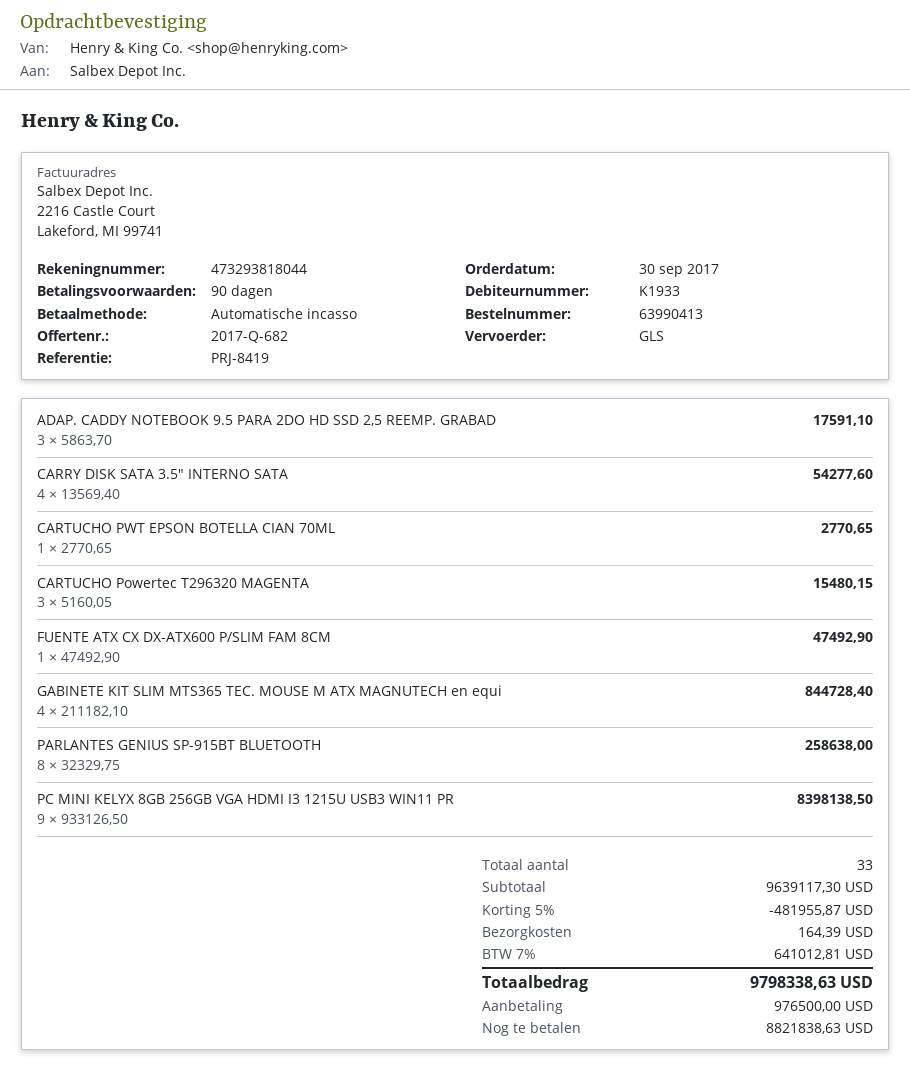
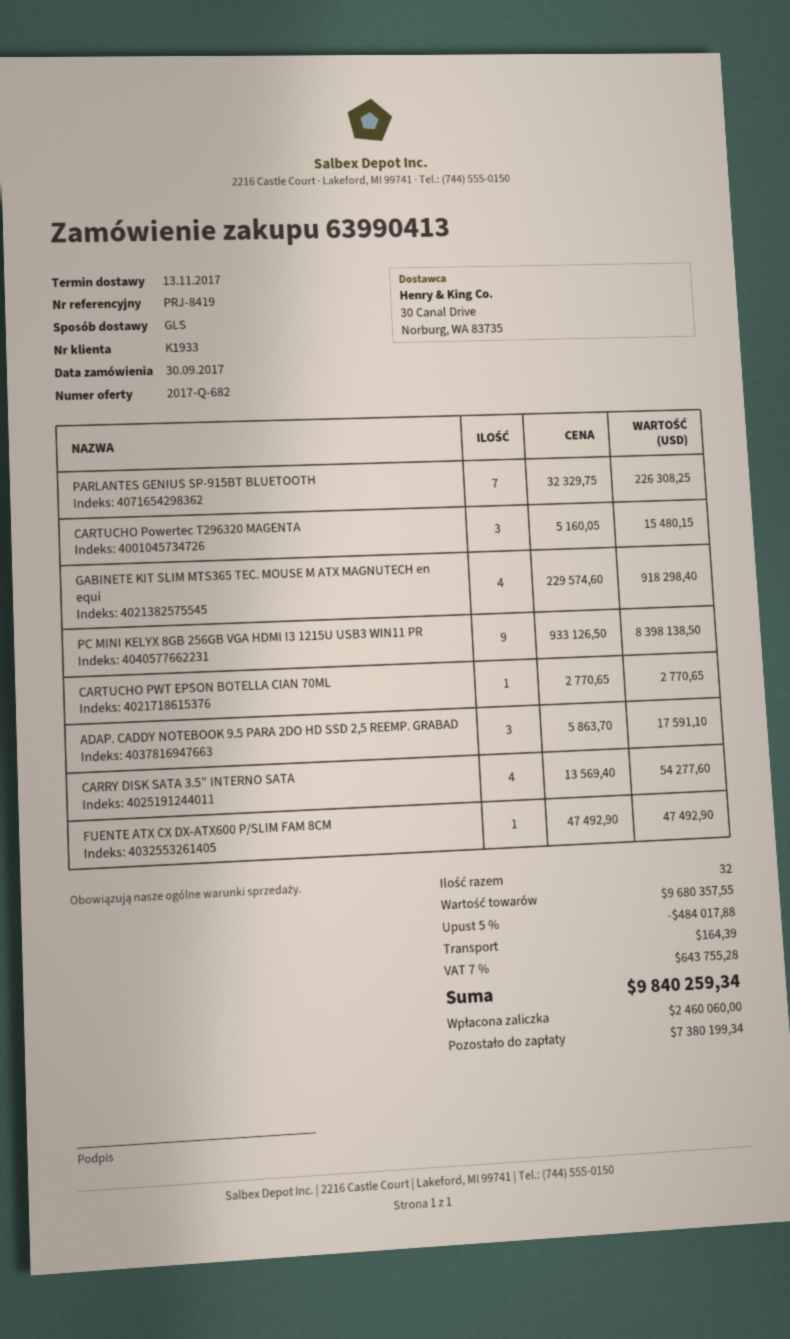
GABINETE KIT SLIM MTS365 TEC. MOUSE M ATX MAGNUTECH en equi: 4 x 211182.10 = 844728.40 -> 4 x 229574.60 = 918298.40
PARLANTES GENIUS SP-915BT BLUETOOTH: 8 x 32329.75 = 258638.00 -> 7 x 32329.75 = 226308.25
total quantity: 33 -> 32
subtotal: 9639117.30 -> 9680357.55
discount: 5% = 481955.87 -> 5% = 484017.88
tax: 7% = 641012.81 -> 7% = 643755.28
total: 9798338.63 -> 9840259.34
deposit: 976500.00 -> 2460060.00
balance: 8821838.63 -> 7380199.34

